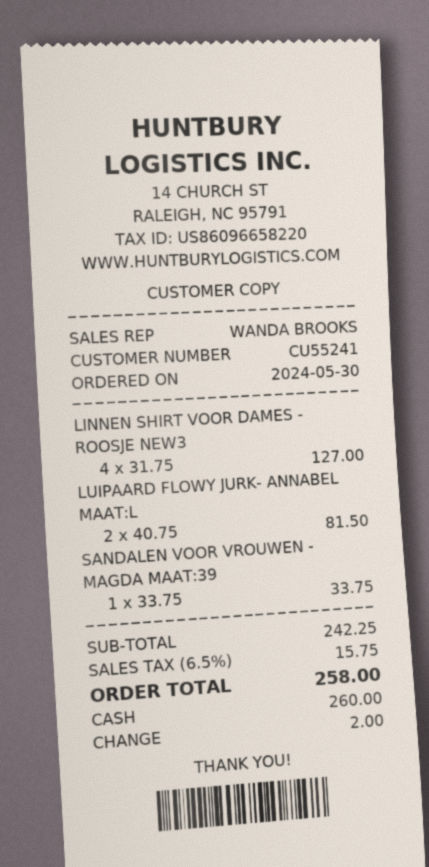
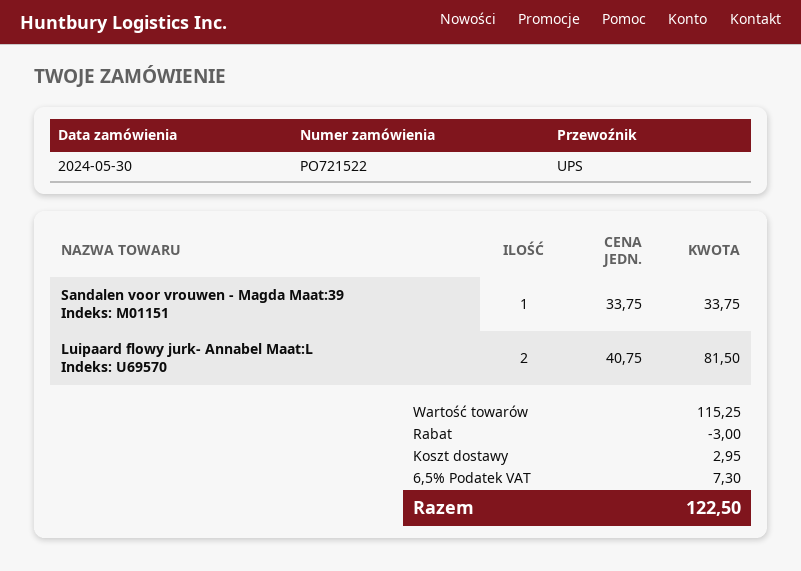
LINNEN SHIRT VOOR DAMES - ROOSJE NEW3: 4 x 31.75 = 127.00 -> none
subtotal: 242.25 -> 115.25
discount: none -> 3.00
shipping: none -> 2.95
tax: 6.5% = 15.75 -> 6.5% = 7.30
total: 258.00 -> 122.50

